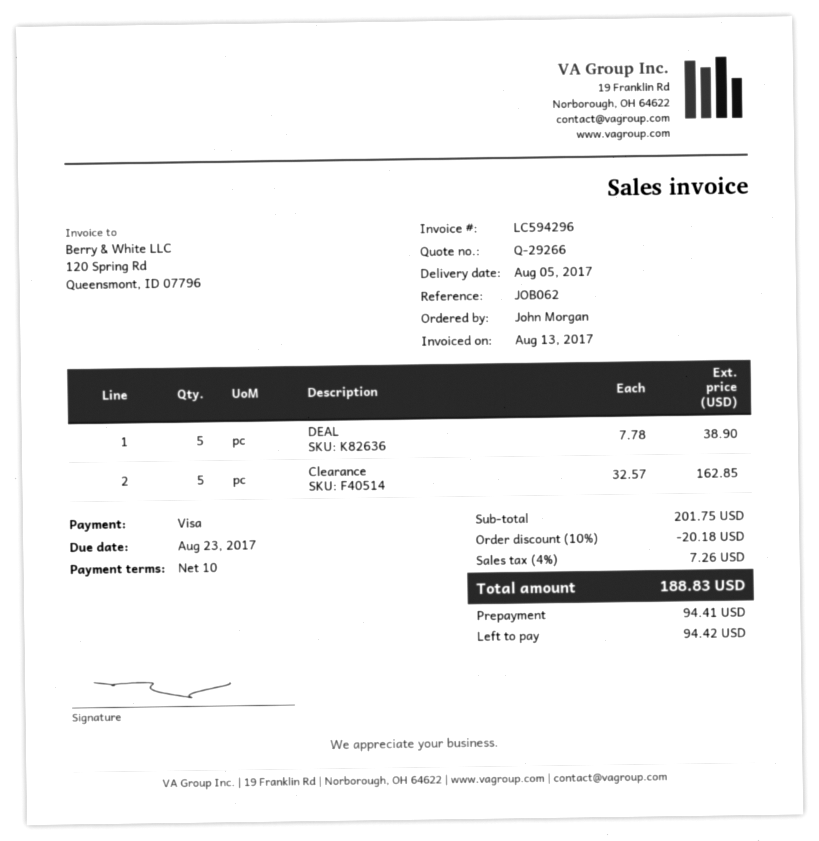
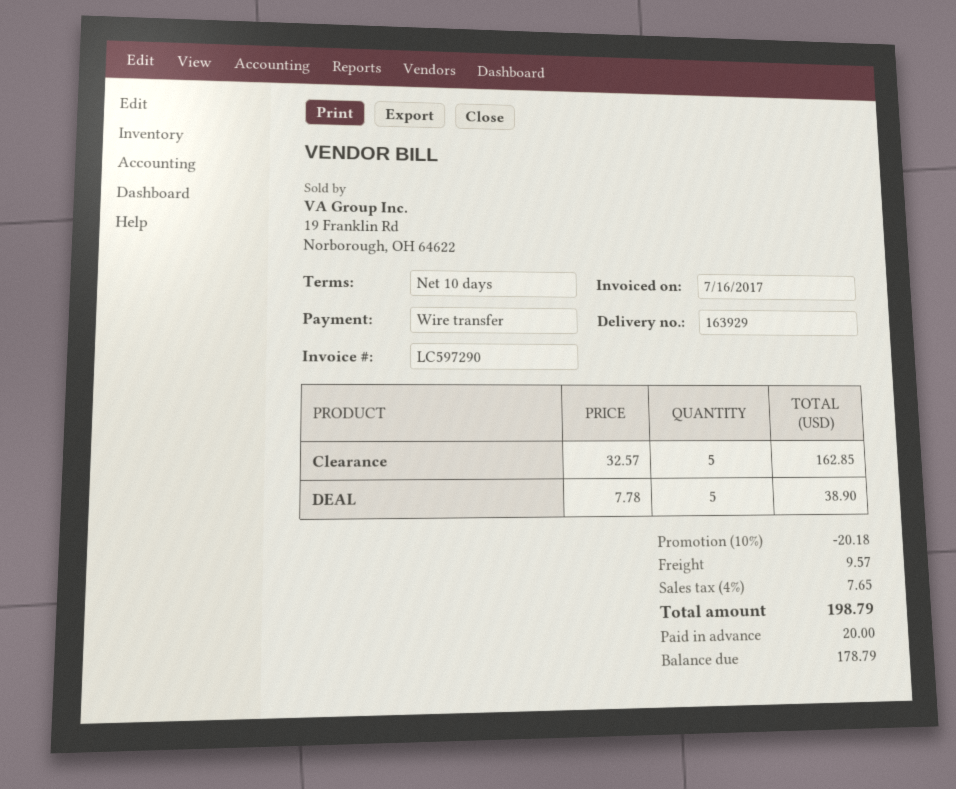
invoice number: LC594296 -> LC597290
invoice date: 2017-08-13 -> 2017-07-16
payment method: Visa -> bank transfer
shipping: none -> 9.57
tax: 4% = 7.26 -> 4% = 7.65
total: 188.83 -> 198.79
deposit: 94.41 -> 20.00
balance: 94.42 -> 178.79

